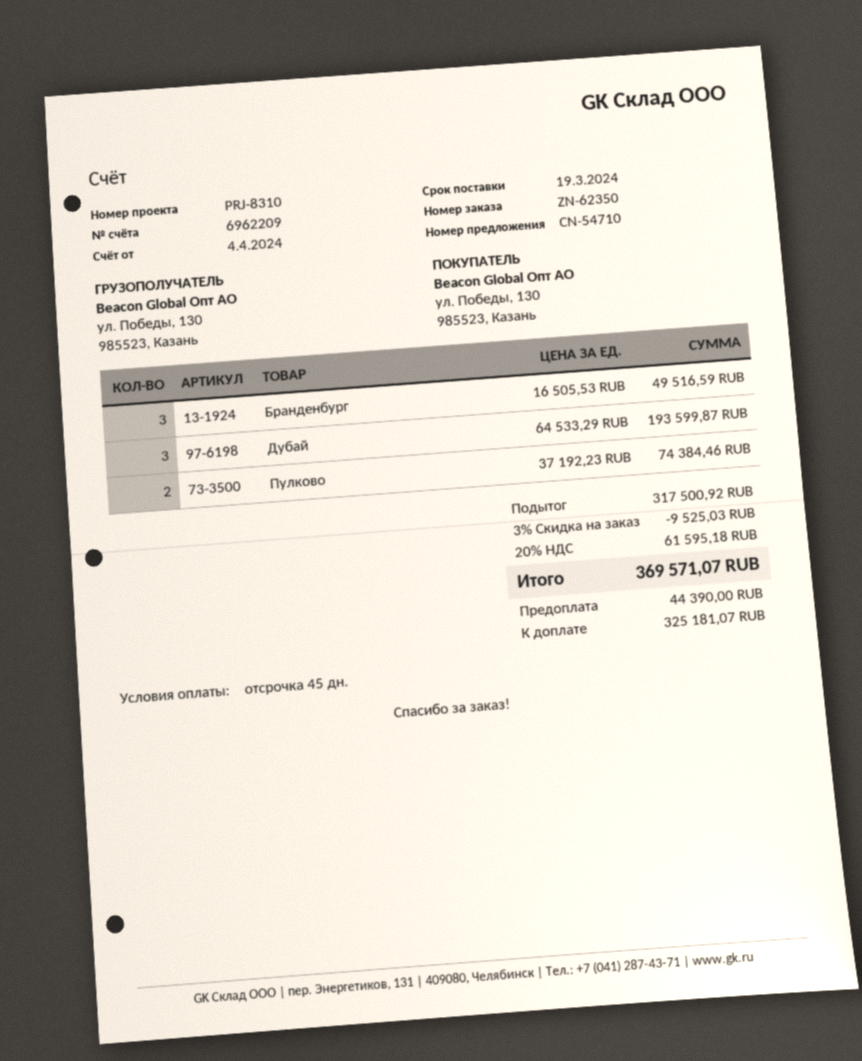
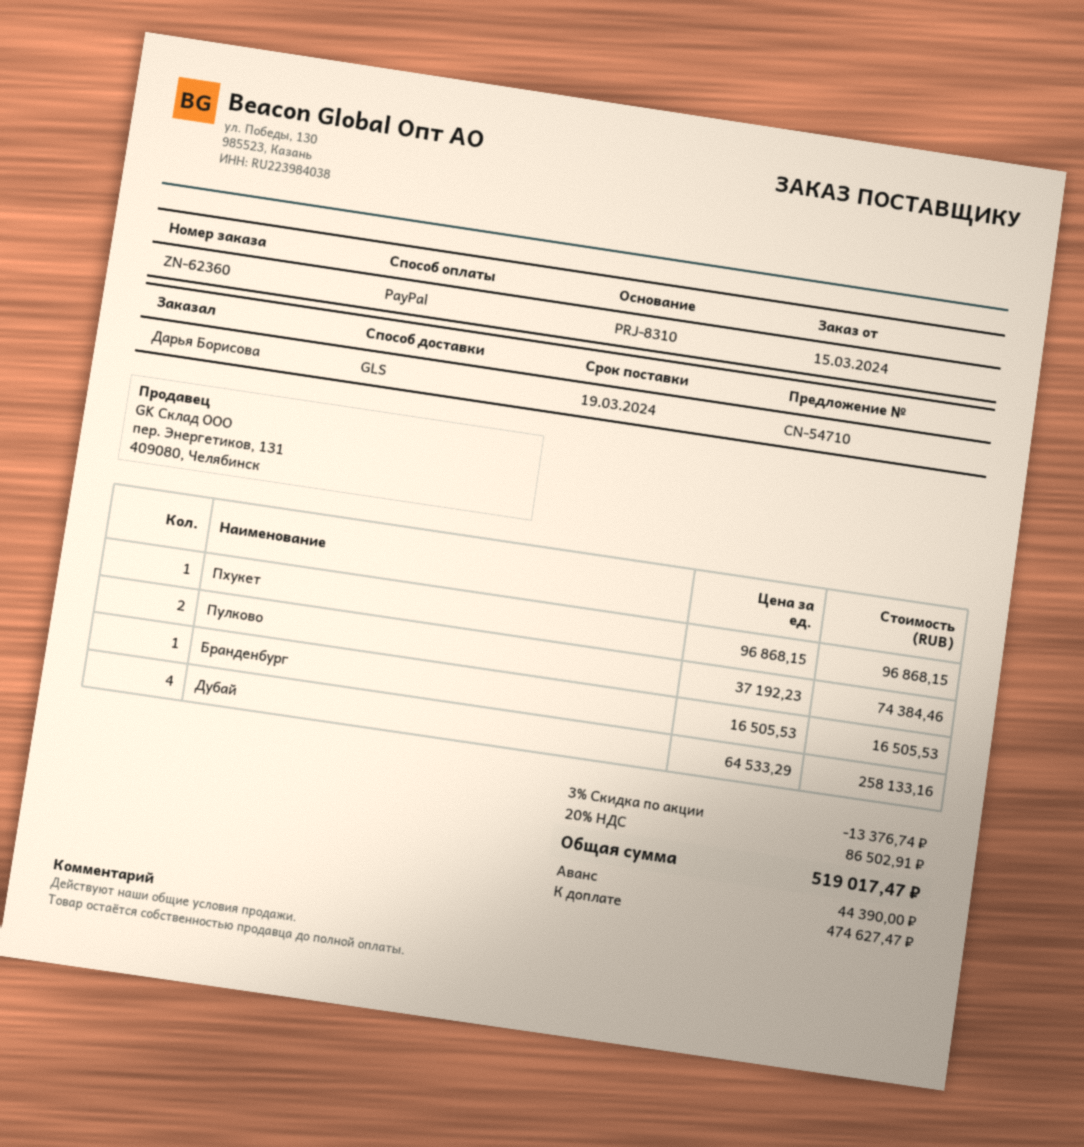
order number: ZN-62350 -> ZN-62360
Бранденбург: 3 x 16505.53 = 49516.59 -> 1 x 16505.53 = 16505.53
Дубай: 3 x 64533.29 = 193599.87 -> 4 x 64533.29 = 258133.16
Пхукет: none -> 1 x 96868.15 = 96868.15
discount: 3% = 9525.03 -> 3% = 13376.74
tax: 20% = 61595.18 -> 20% = 86502.91
total: 369571.07 -> 519017.47
balance: 325181.07 -> 474627.47

